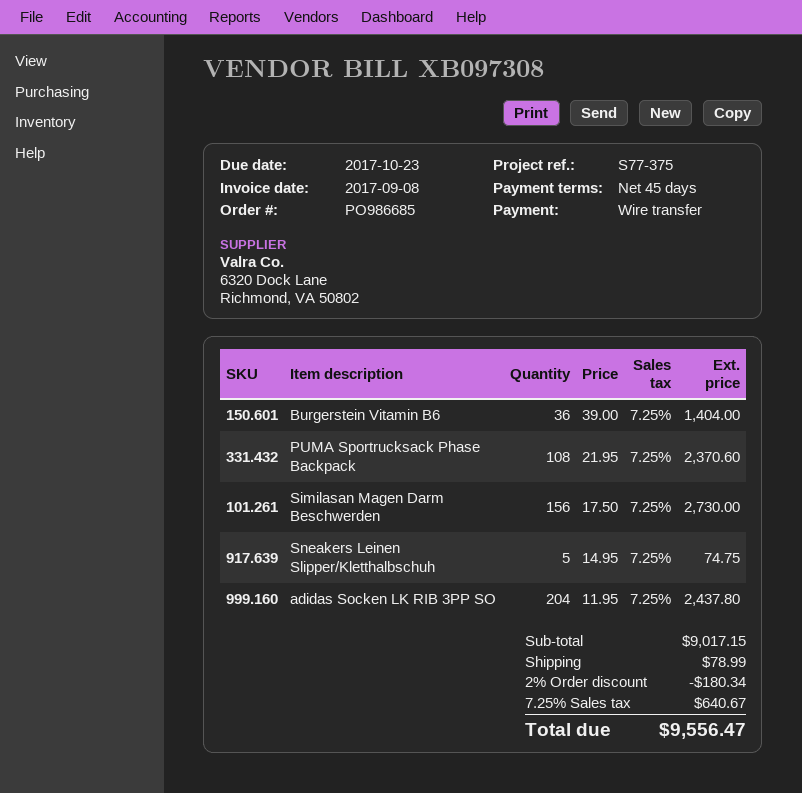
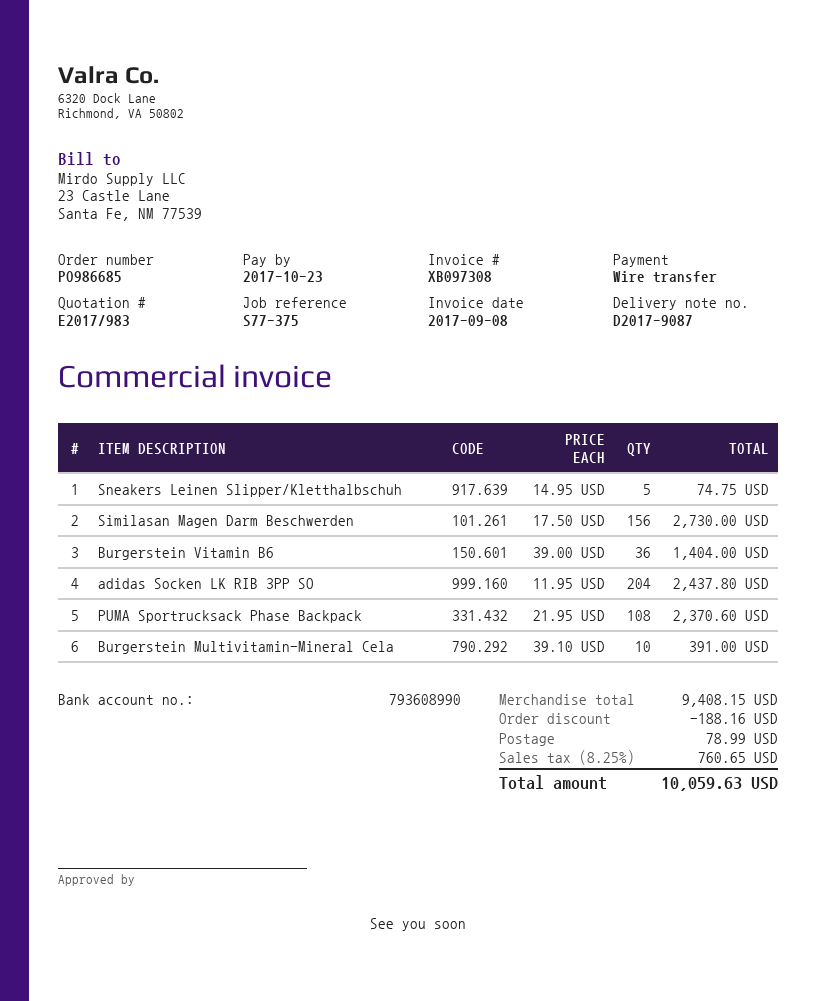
Burgerstein Multivitamin-Mineral Cela: none -> 10 x 39.10 = 391.00
subtotal: 9017.15 -> 9408.15
discount: 180.34 -> 188.16
tax: 7.25% = 640.67 -> 8.25% = 760.65
total: 9556.47 -> 10059.63

